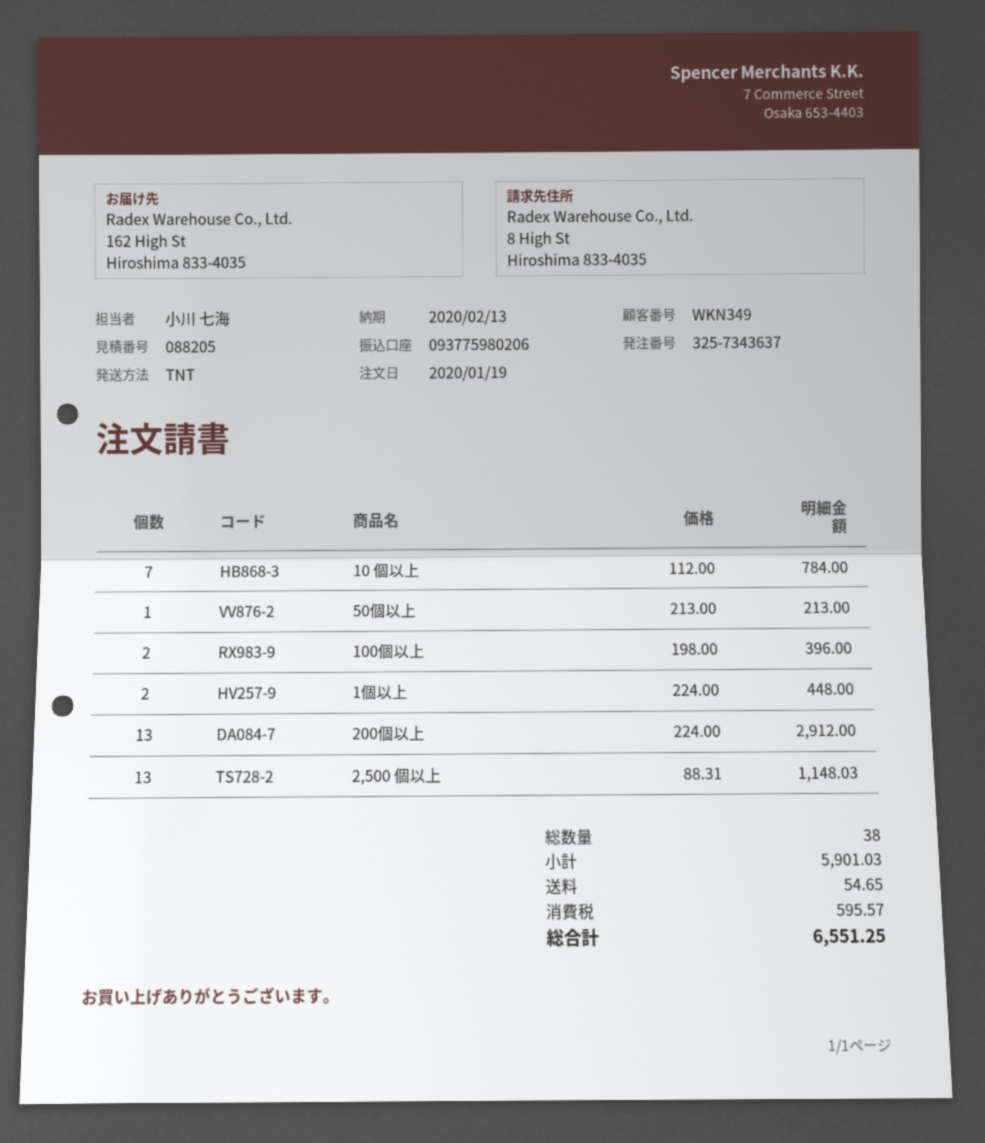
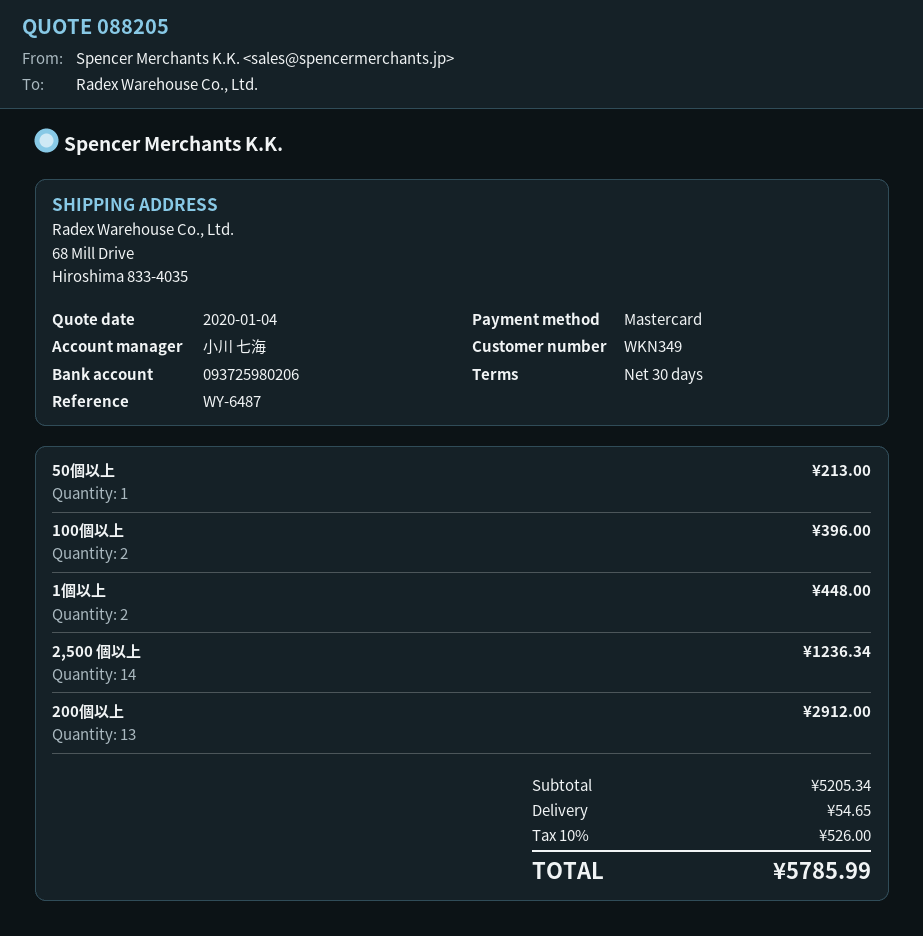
bank account: 093775980206 -> 093725980206
ship to: 162 High St, Hiroshima 833-4035 -> 68 Mill Drive, Hiroshima 833-4035
10 個以上: 7 for 784.00 -> none
2,500 個以上: 13 for 1148.03 -> 14 for 1236.34
subtotal: 5901.03 -> 5205.34
tax: 595.57 -> 526.00
total: 6551.25 -> 5785.99

